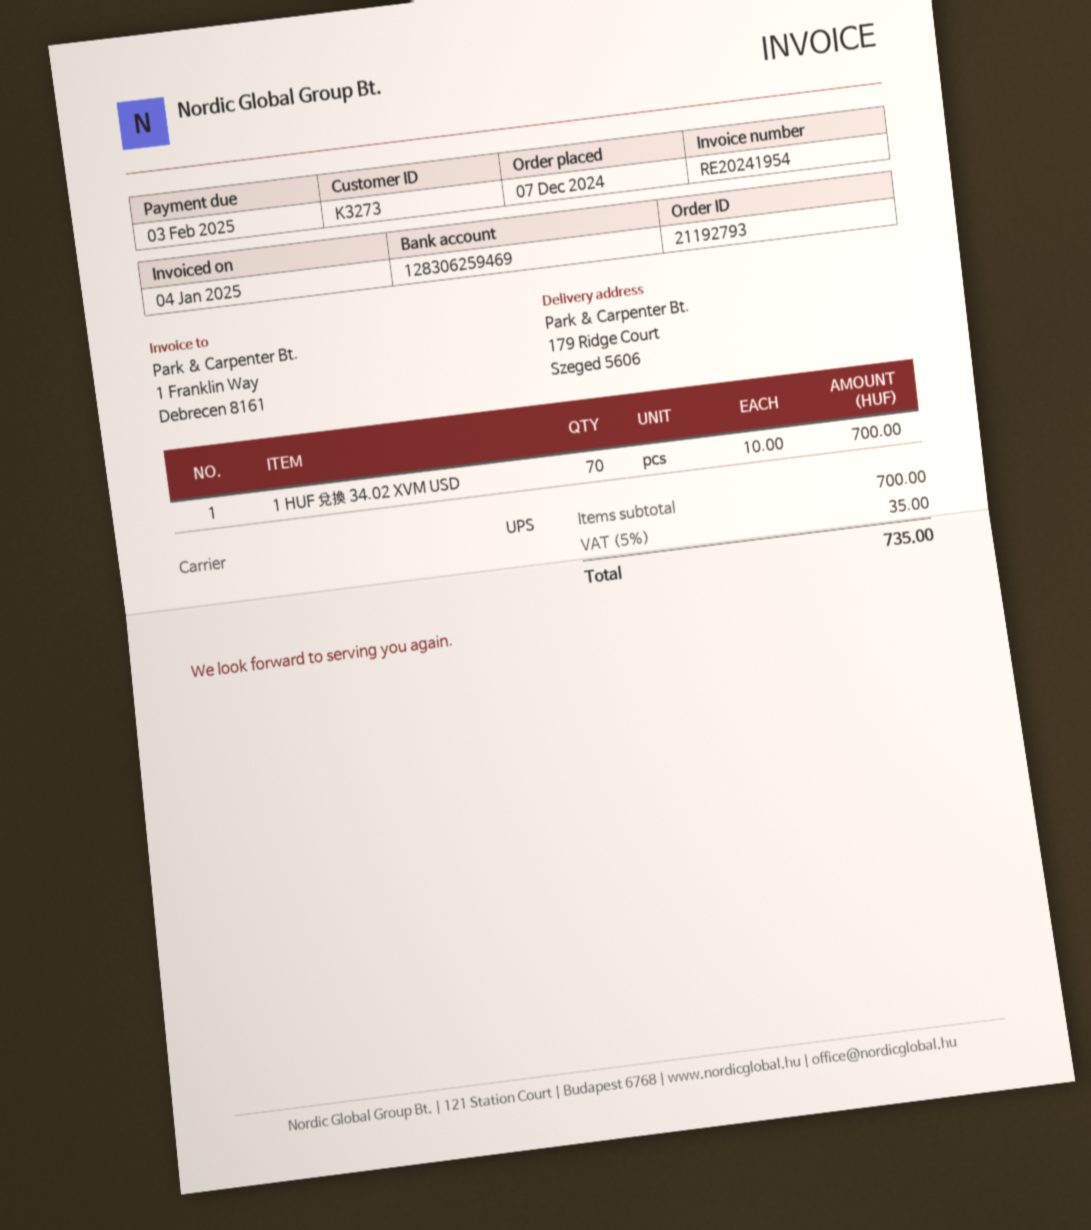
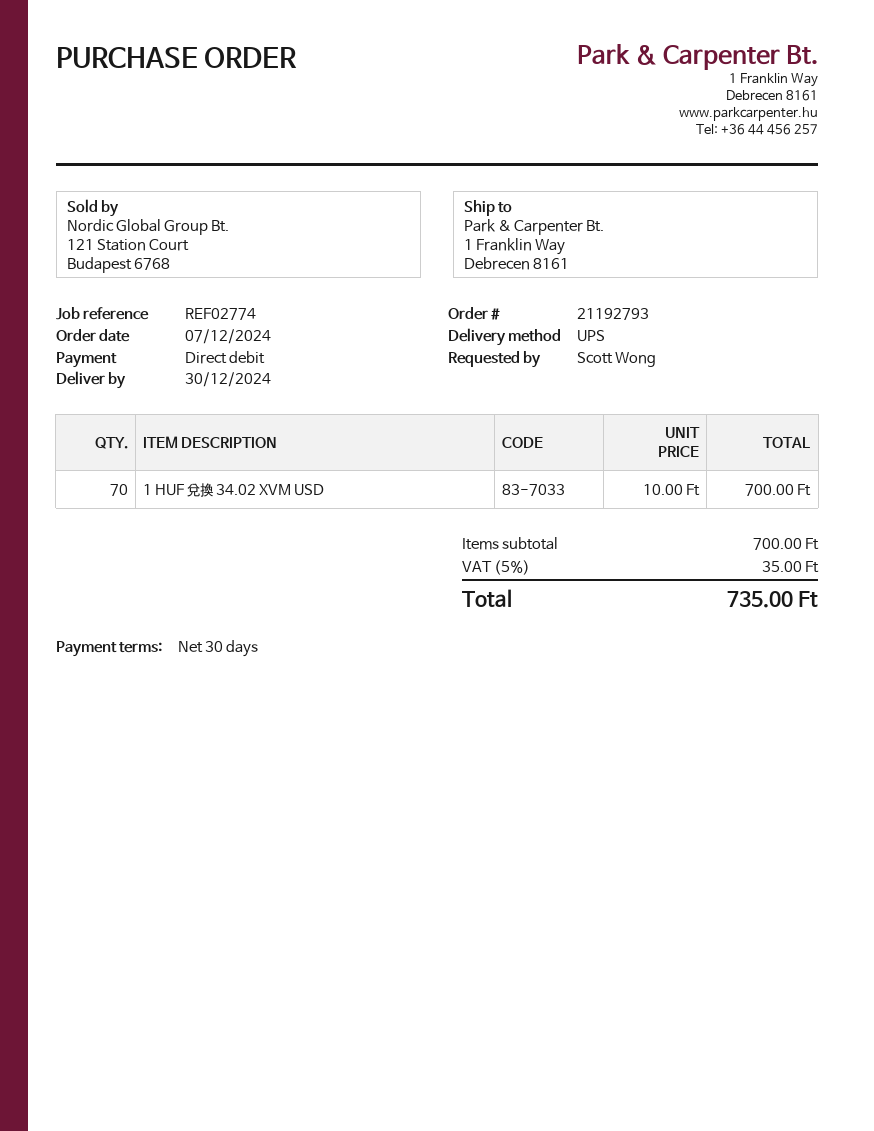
ship to: 179 Ridge Court, Szeged 5606 -> 1 Franklin Way, Debrecen 8161

